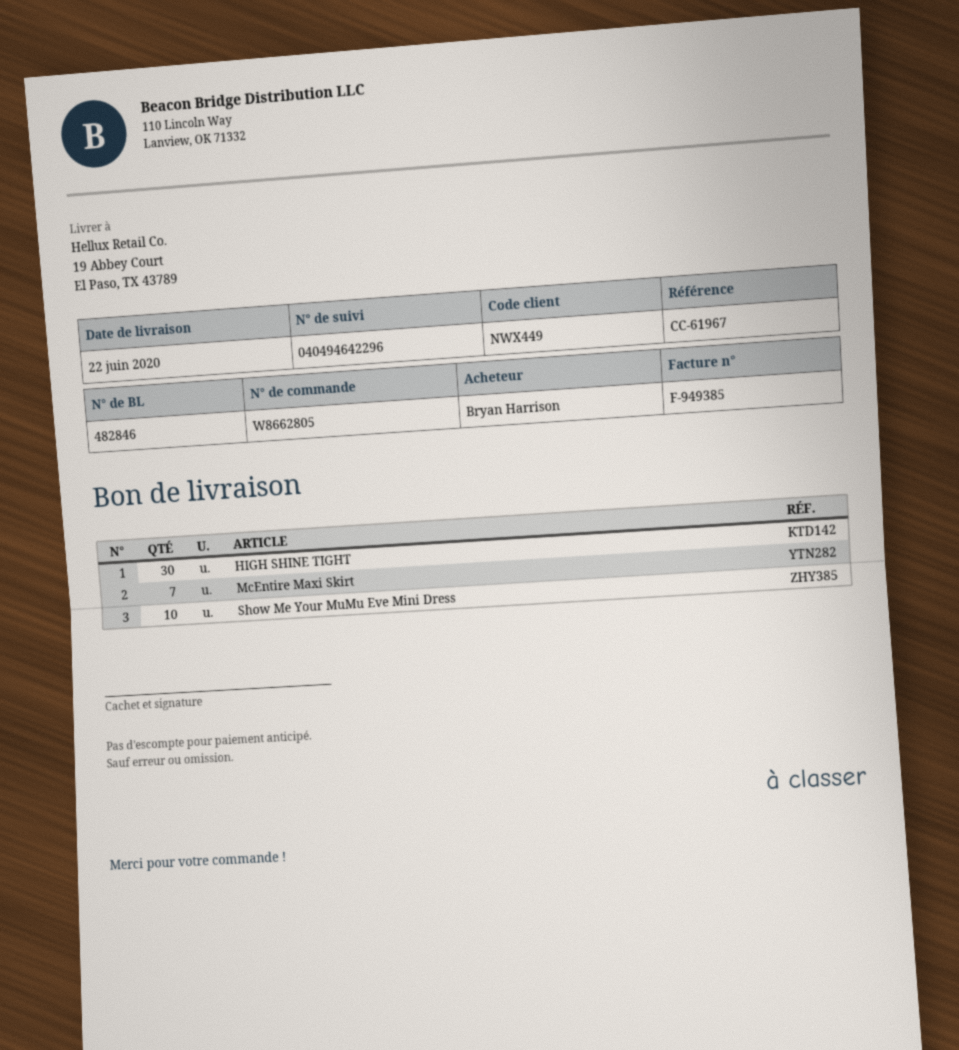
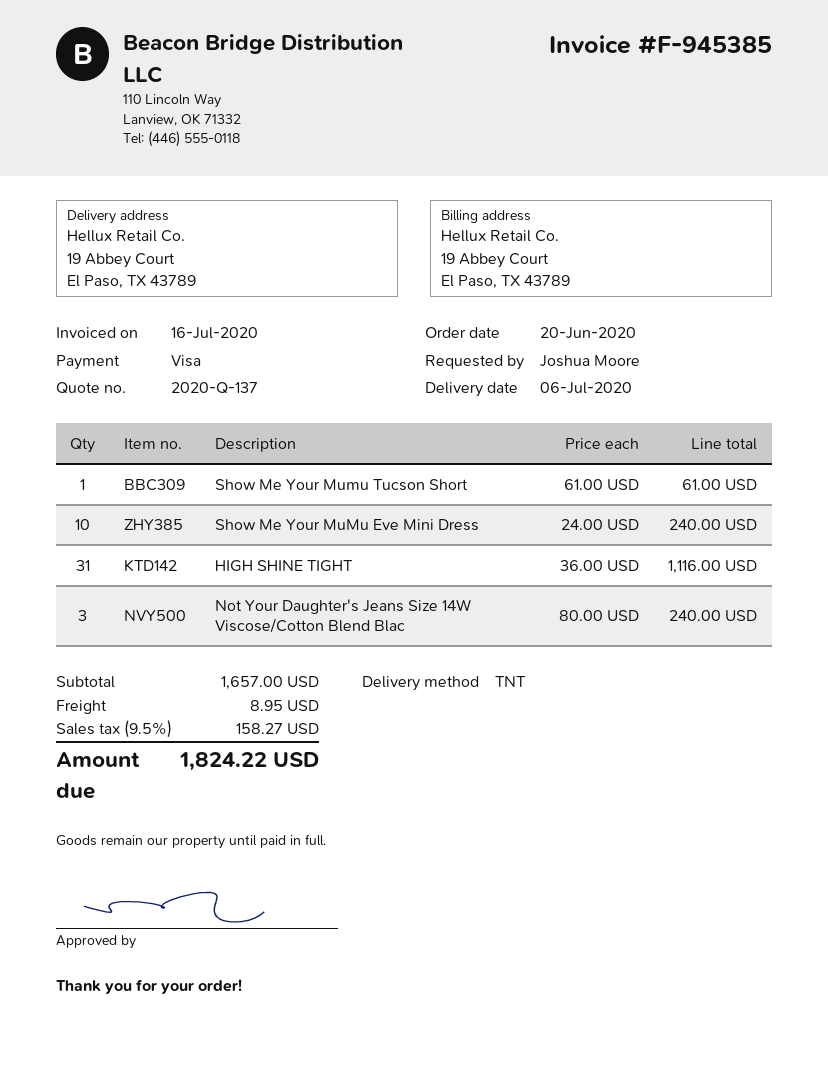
delivery date: 2020-06-22 -> 2020-07-06
invoice number: F-949385 -> F-945385
ordered by: Bryan Harrison -> Joshua Moore
HIGH SHINE TIGHT: 30 -> 31
McEntire Maxi Skirt: 7 -> none
Show Me Your Mumu Tucson Short: none -> 1
Not Your Daughter's Jeans Size 14W Viscose/Cotton Blend Blac: none -> 3

